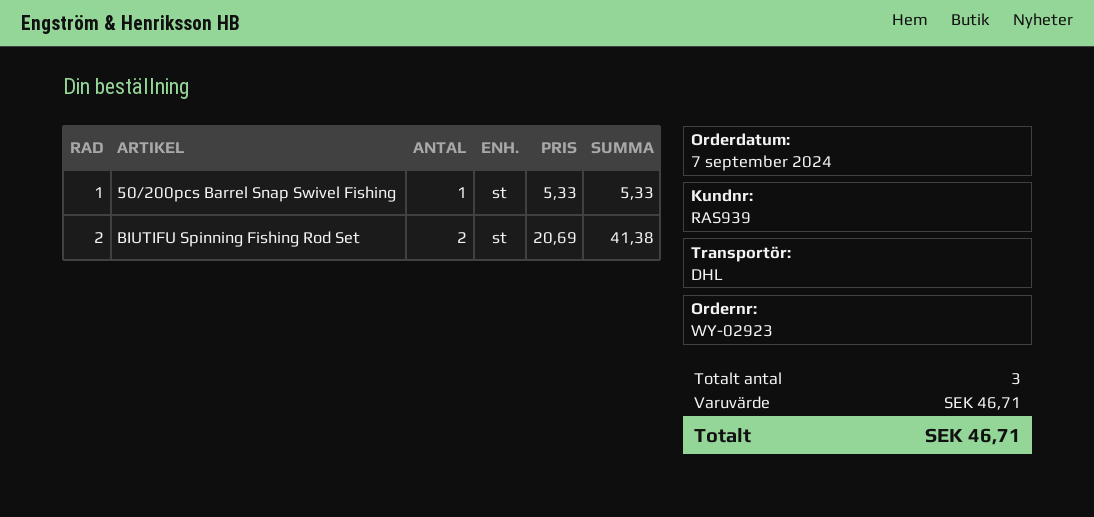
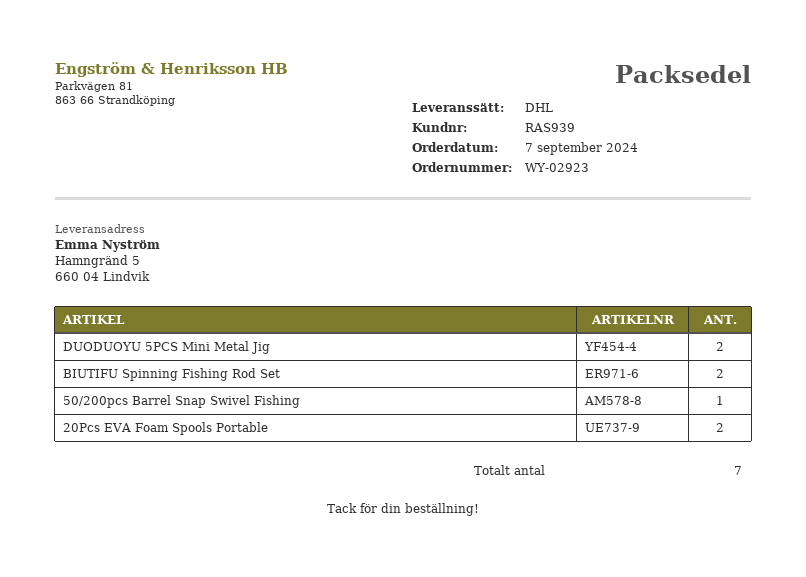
DUODUOYU 5PCS Mini Metal Jig: none -> 2
20Pcs EVA Foam Spools Portable: none -> 2
total quantity: 3 -> 7

